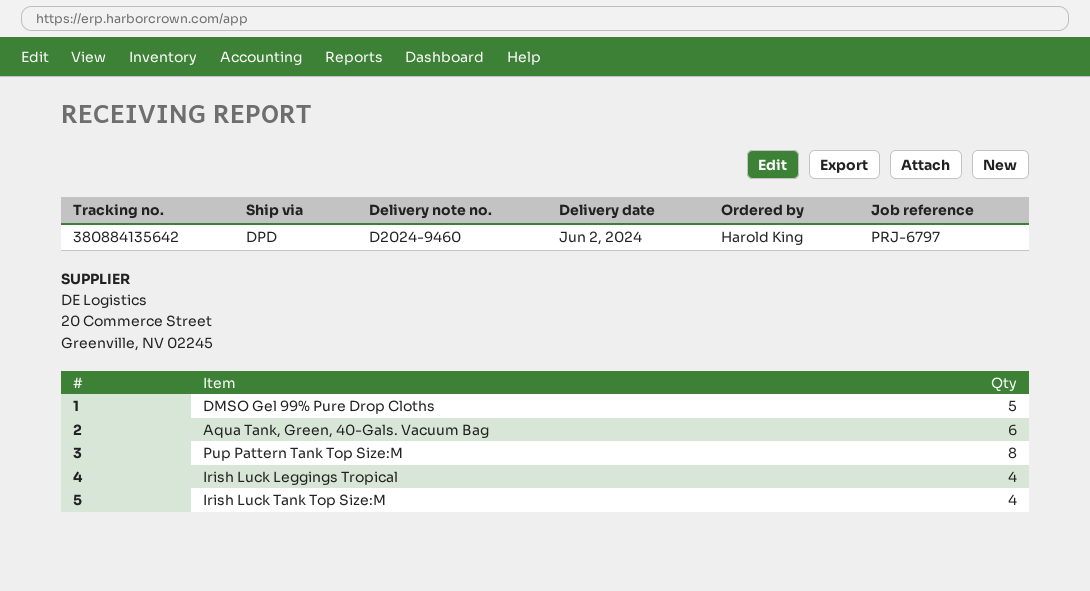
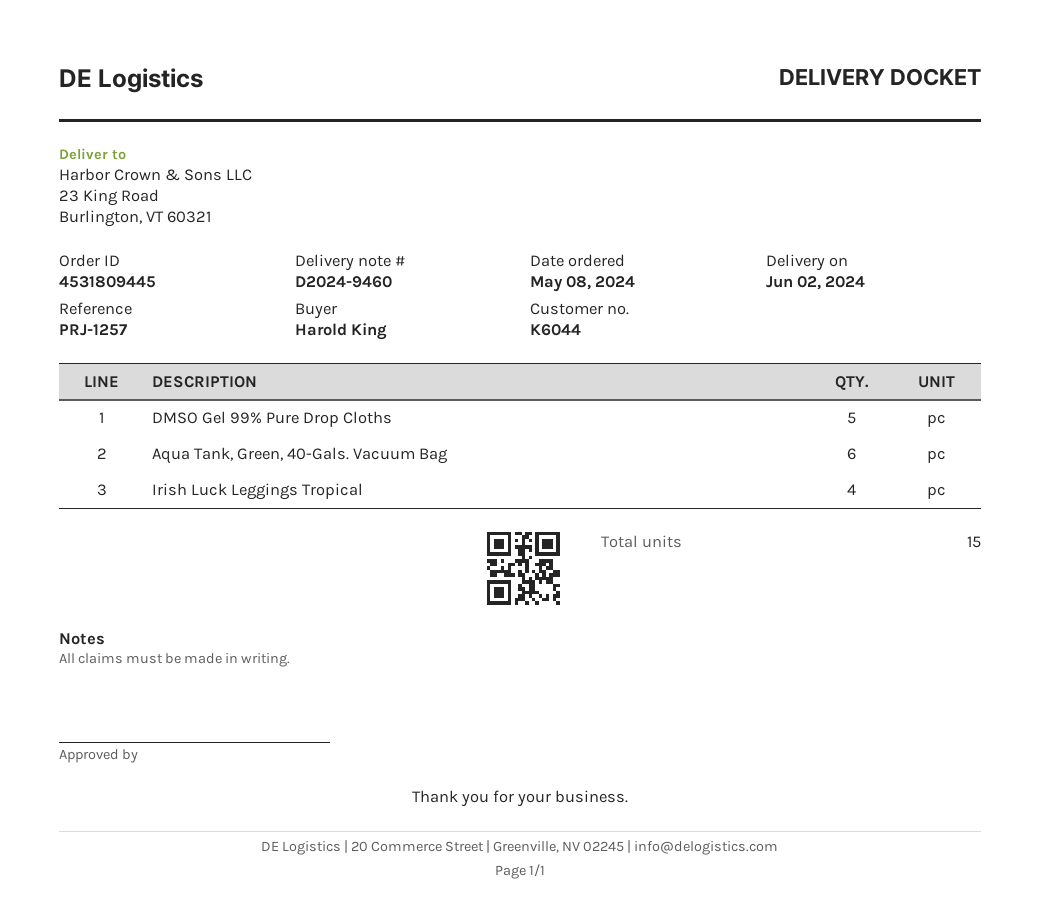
reference: PRJ-6797 -> PRJ-1257
Pup Pattern Tank Top Size:M: 8 -> none
Irish Luck Tank Top Size:M: 4 -> none

